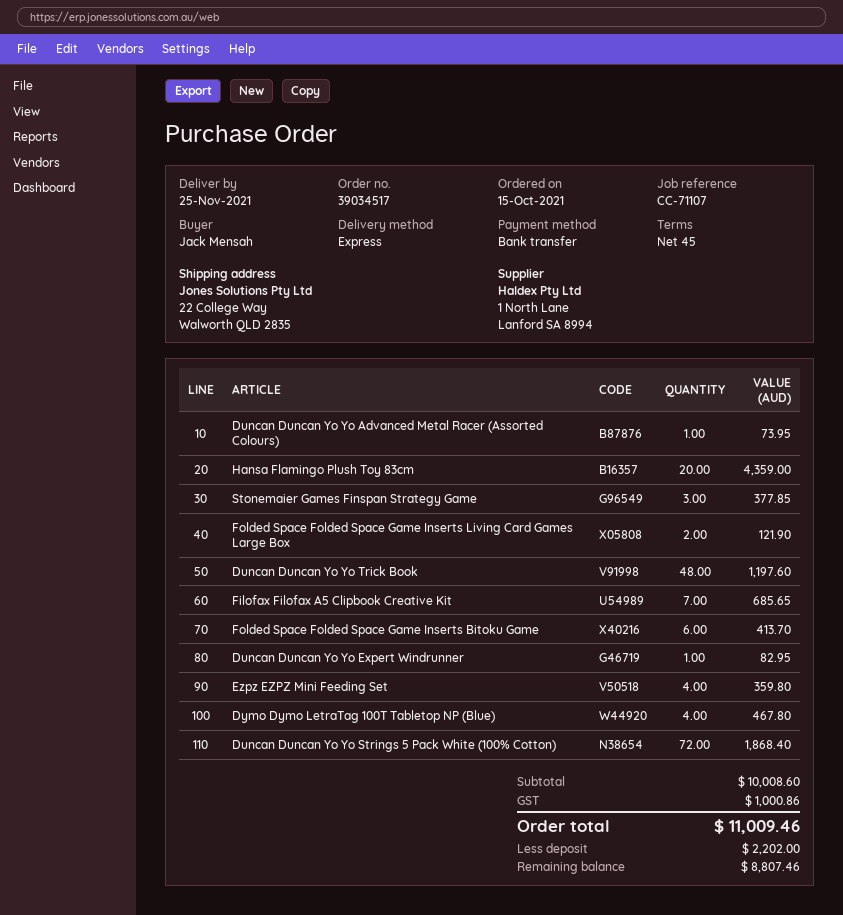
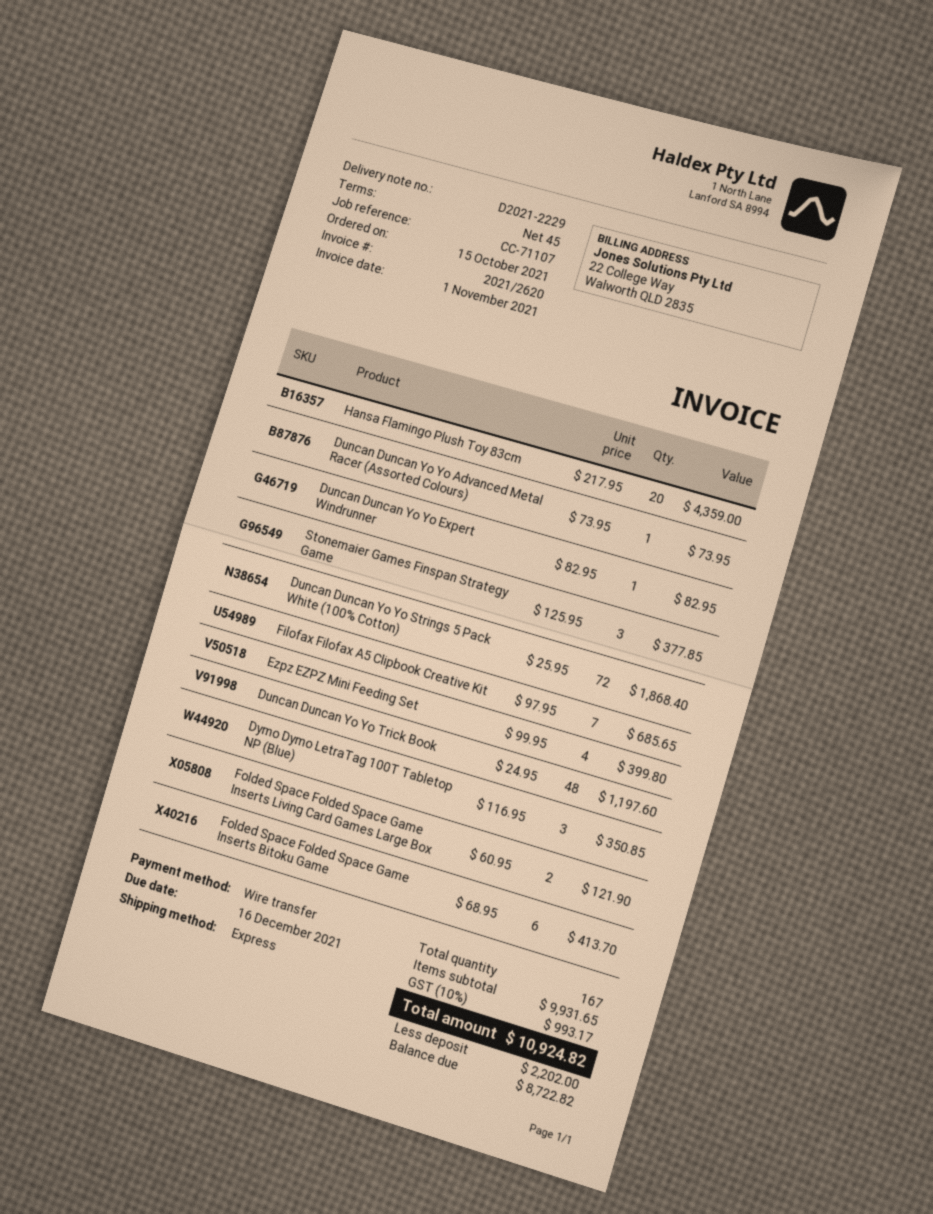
Ezpz EZPZ Mini Feeding Set: 4 for 359.80 -> 4 for 399.80
Dymo Dymo LetraTag 100T Tabletop NP (Blue): 4 for 467.80 -> 3 for 350.85
subtotal: 10008.60 -> 9931.65
tax: 1000.86 -> 993.17
total: 11009.46 -> 10924.82
balance: 8807.46 -> 8722.82

